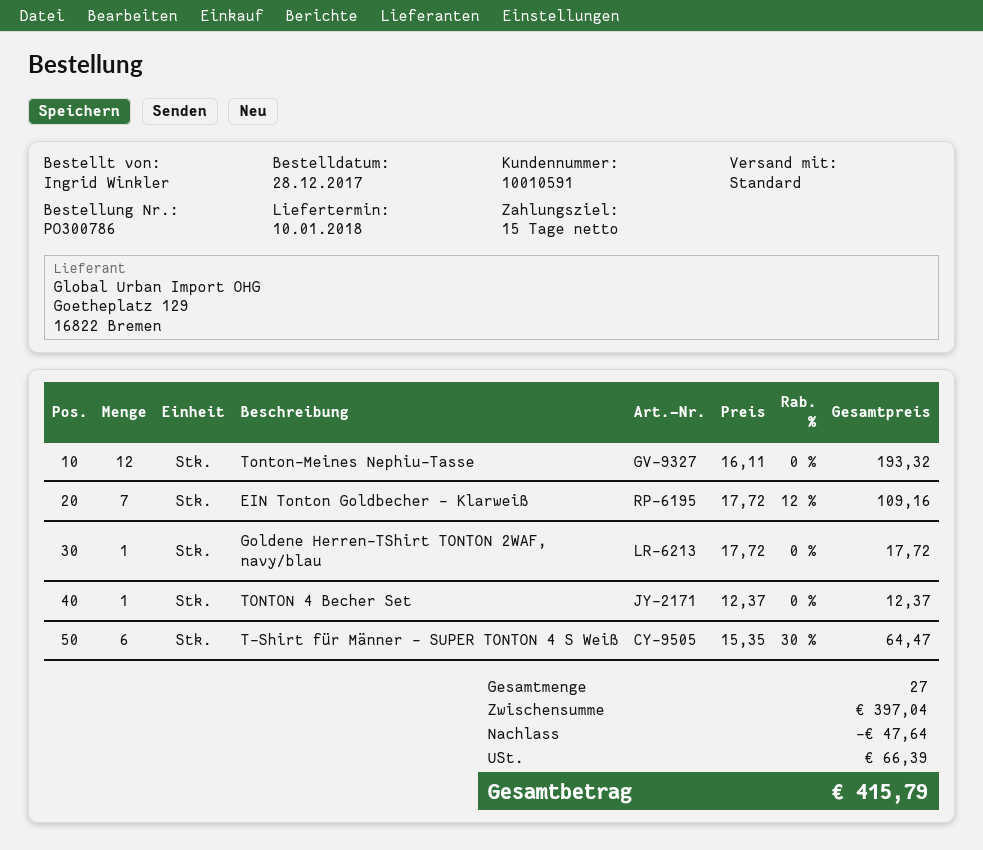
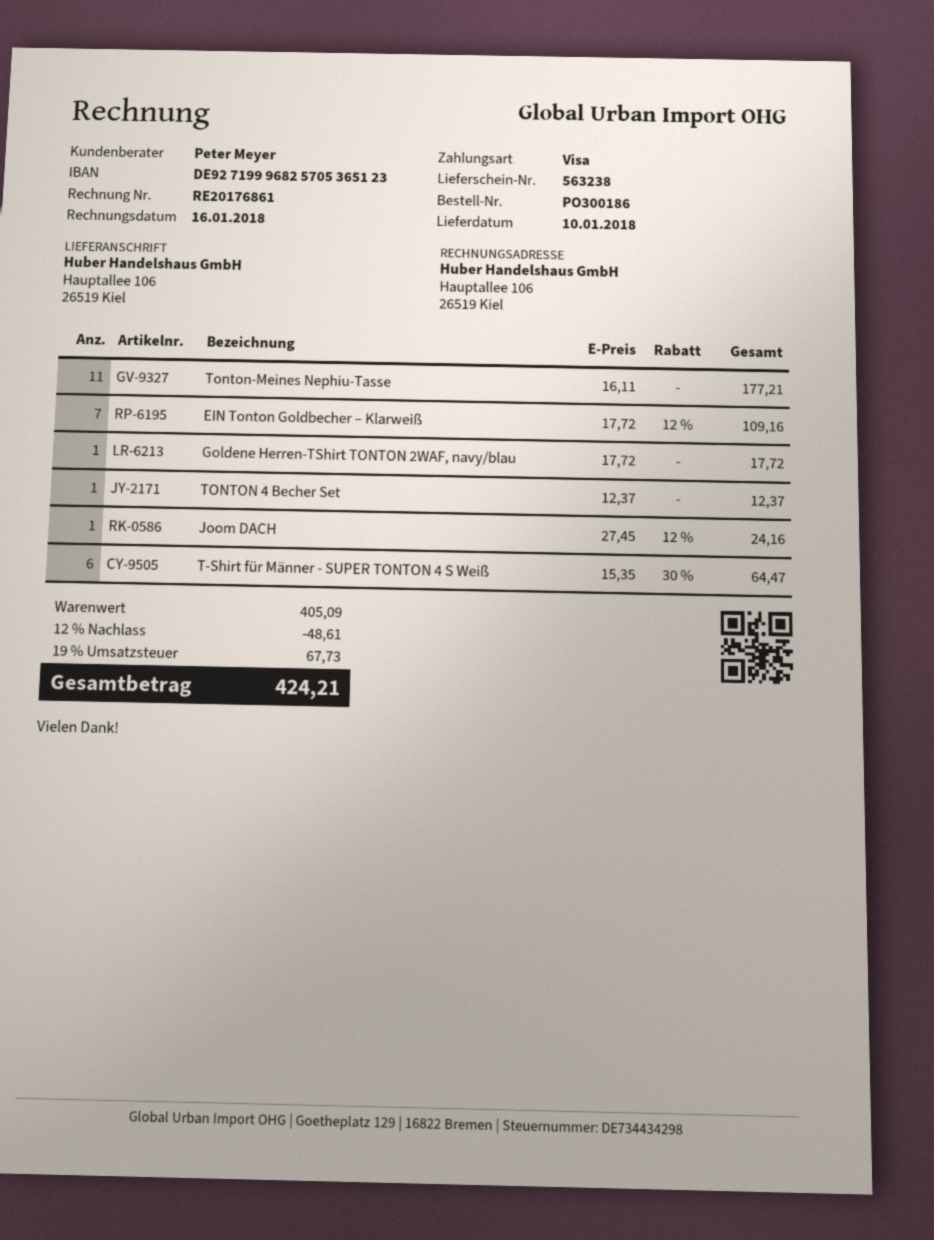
order number: PO300786 -> PO300186
Tonton-Meines Nephiu-Tasse: 12 x 16.11 = 193.32 -> 11 x 16.11 = 177.21
Joom DACH: none -> 1 x 27.45 - 12% = 24.16
subtotal: 397.04 -> 405.09
discount: 47.64 -> 48.61
tax: 66.39 -> 67.73
total: 415.79 -> 424.21

